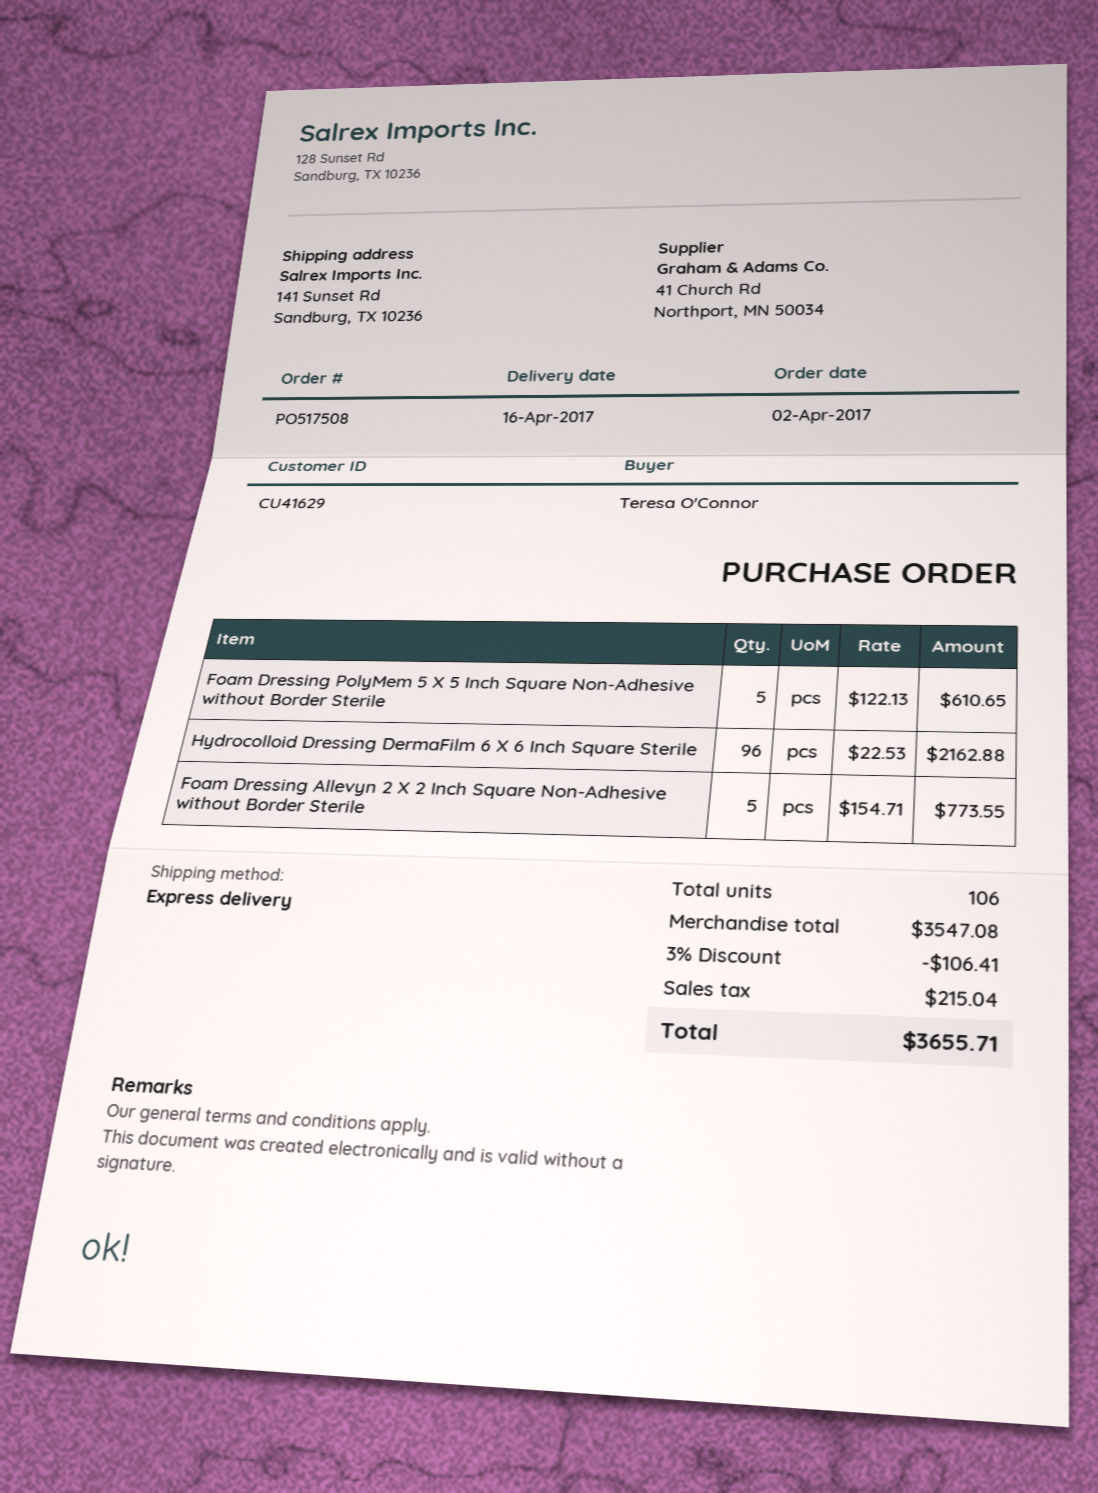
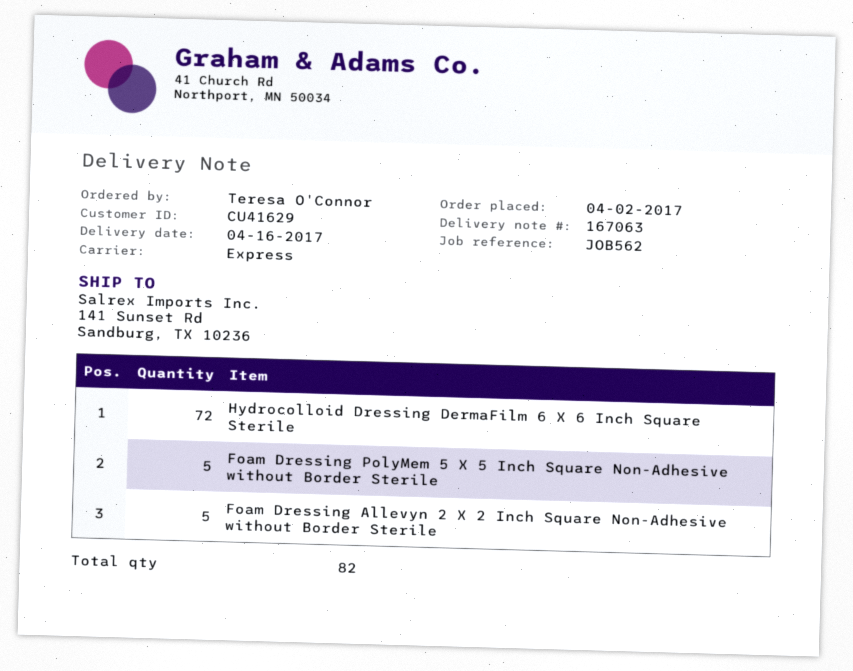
Hydrocolloid Dressing DermaFilm 6 X 6 Inch Square Sterile: 96 -> 72
total quantity: 106 -> 82

